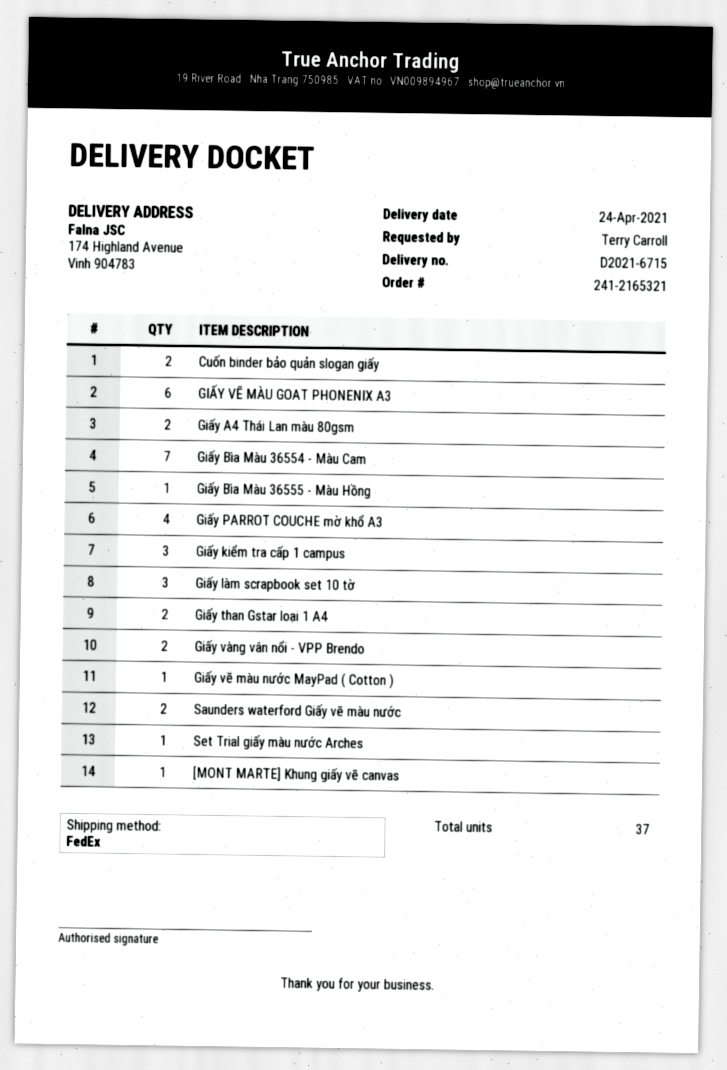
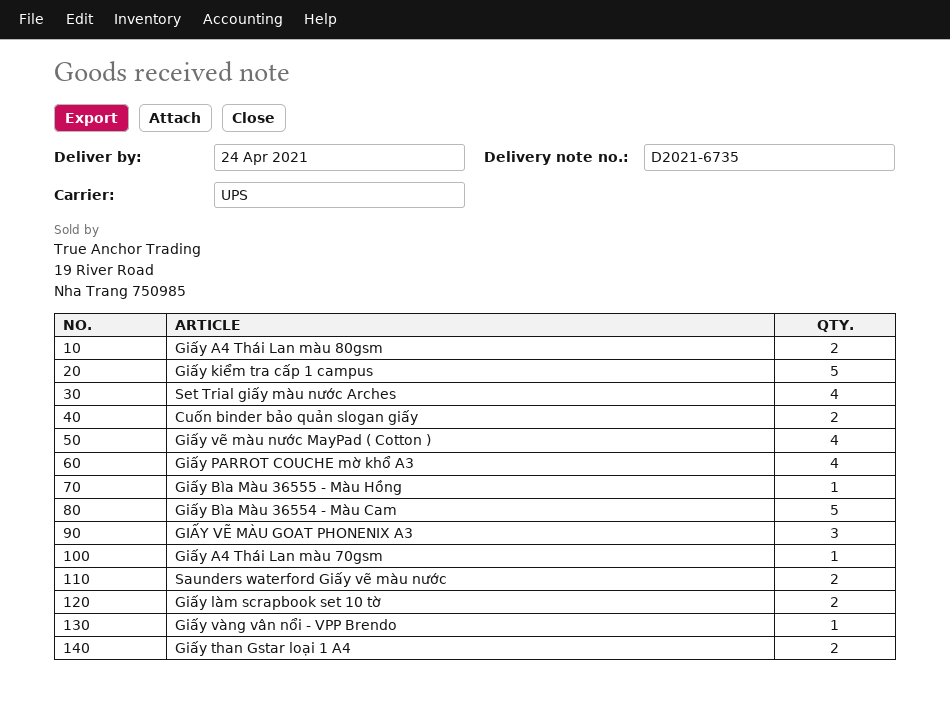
delivery note number: D2021-6715 -> D2021-6735
shipping method: FedEx -> UPS
GIẤY VẼ MÀU GOAT PHONENIX A3: 6 -> 3
Giấy Bìa Màu 36554 - Màu Cam: 7 -> 5
Giấy kiểm tra cấp 1 campus: 3 -> 5
Giấy làm scrapbook set 10 tờ: 3 -> 2
Giấy vàng vân nổi - VPP Brendo: 2 -> 1
Giấy vẽ màu nước MayPad ( Cotton ): 1 -> 4
Set Trial giấy màu nước Arches: 1 -> 4
[MONT MARTE] Khung giấy vẽ canvas: 1 -> none
Giấy A4 Thái Lan màu 70gsm: none -> 1

